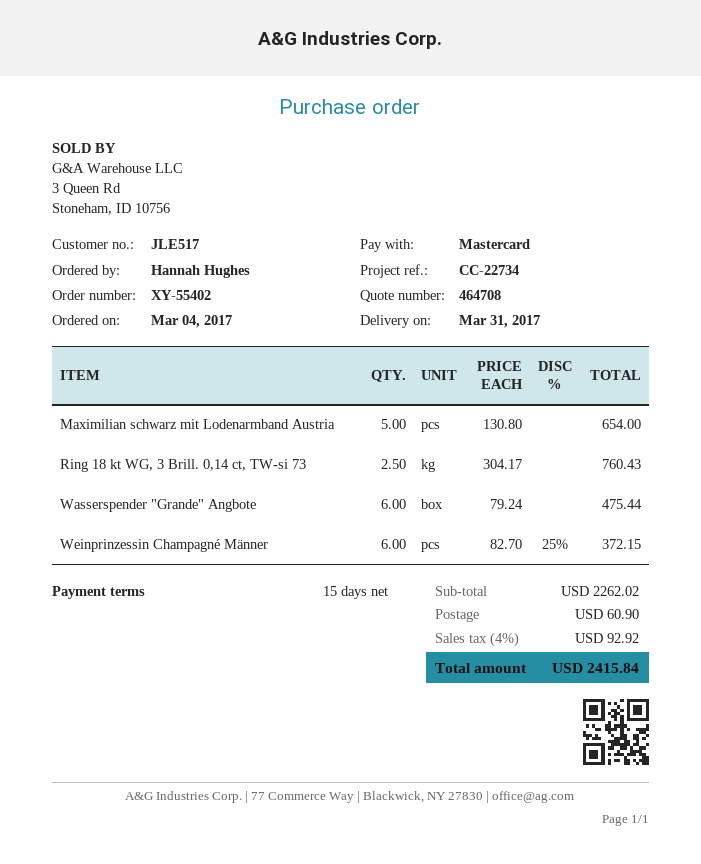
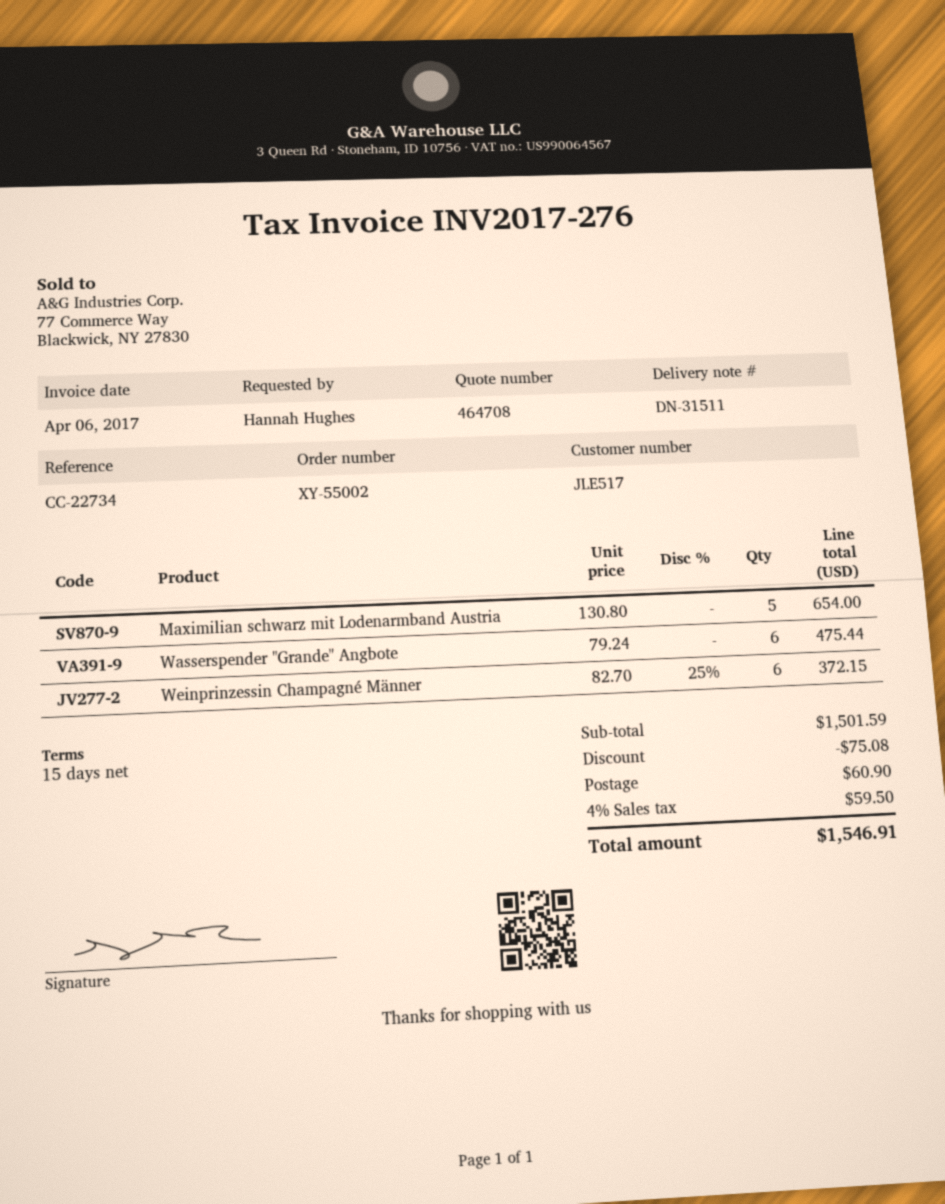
order number: XY-55402 -> XY-55002
Ring 18 kt WG, 3 Brill. 0,14 ct, TW-si 73: 2.5 x 304.17 = 760.43 -> none
subtotal: 2262.02 -> 1501.59
discount: none -> 75.08
tax: 4% = 92.92 -> 4% = 59.50
total: 2415.84 -> 1546.91

